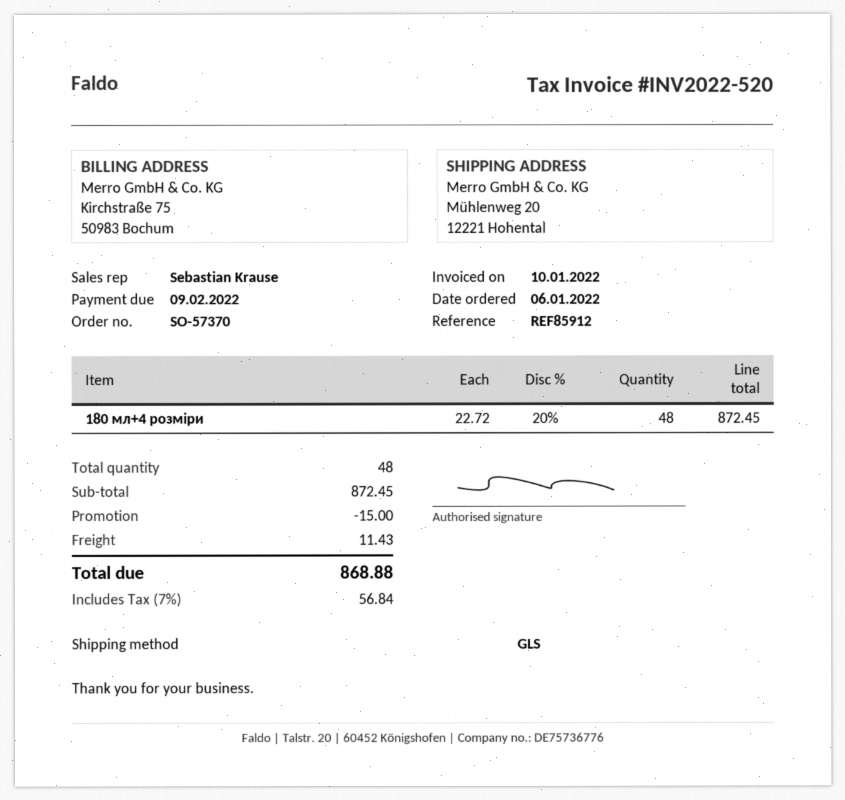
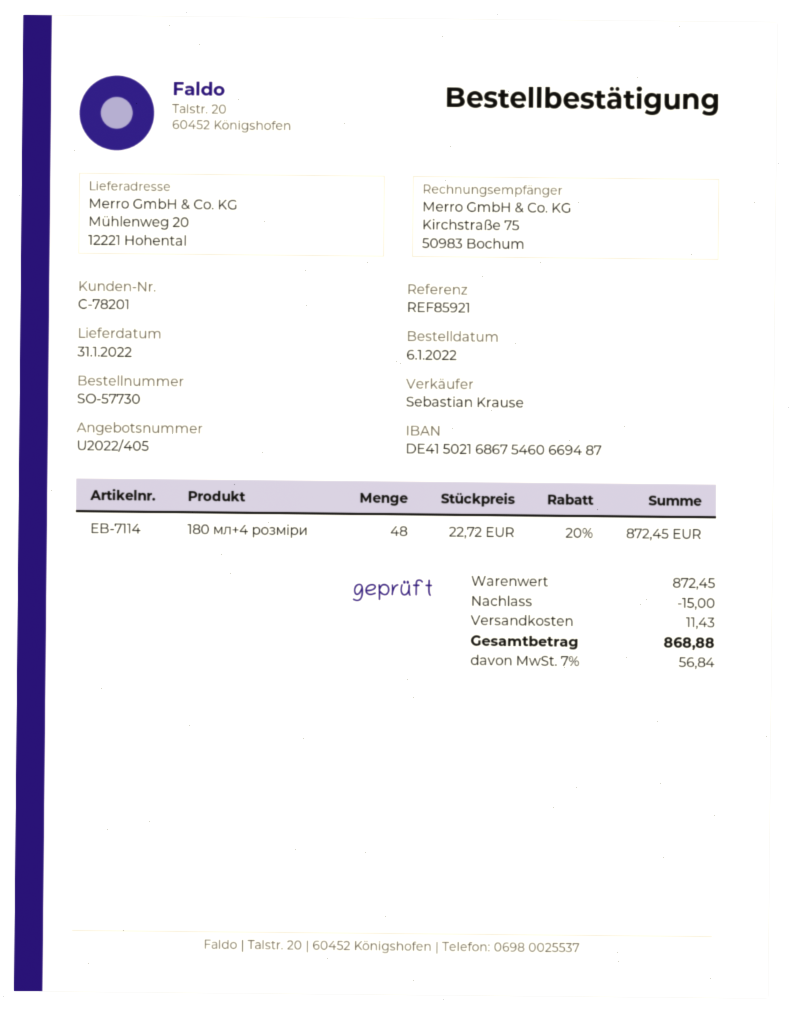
order number: SO-57370 -> SO-57730
reference: REF85912 -> REF85921

